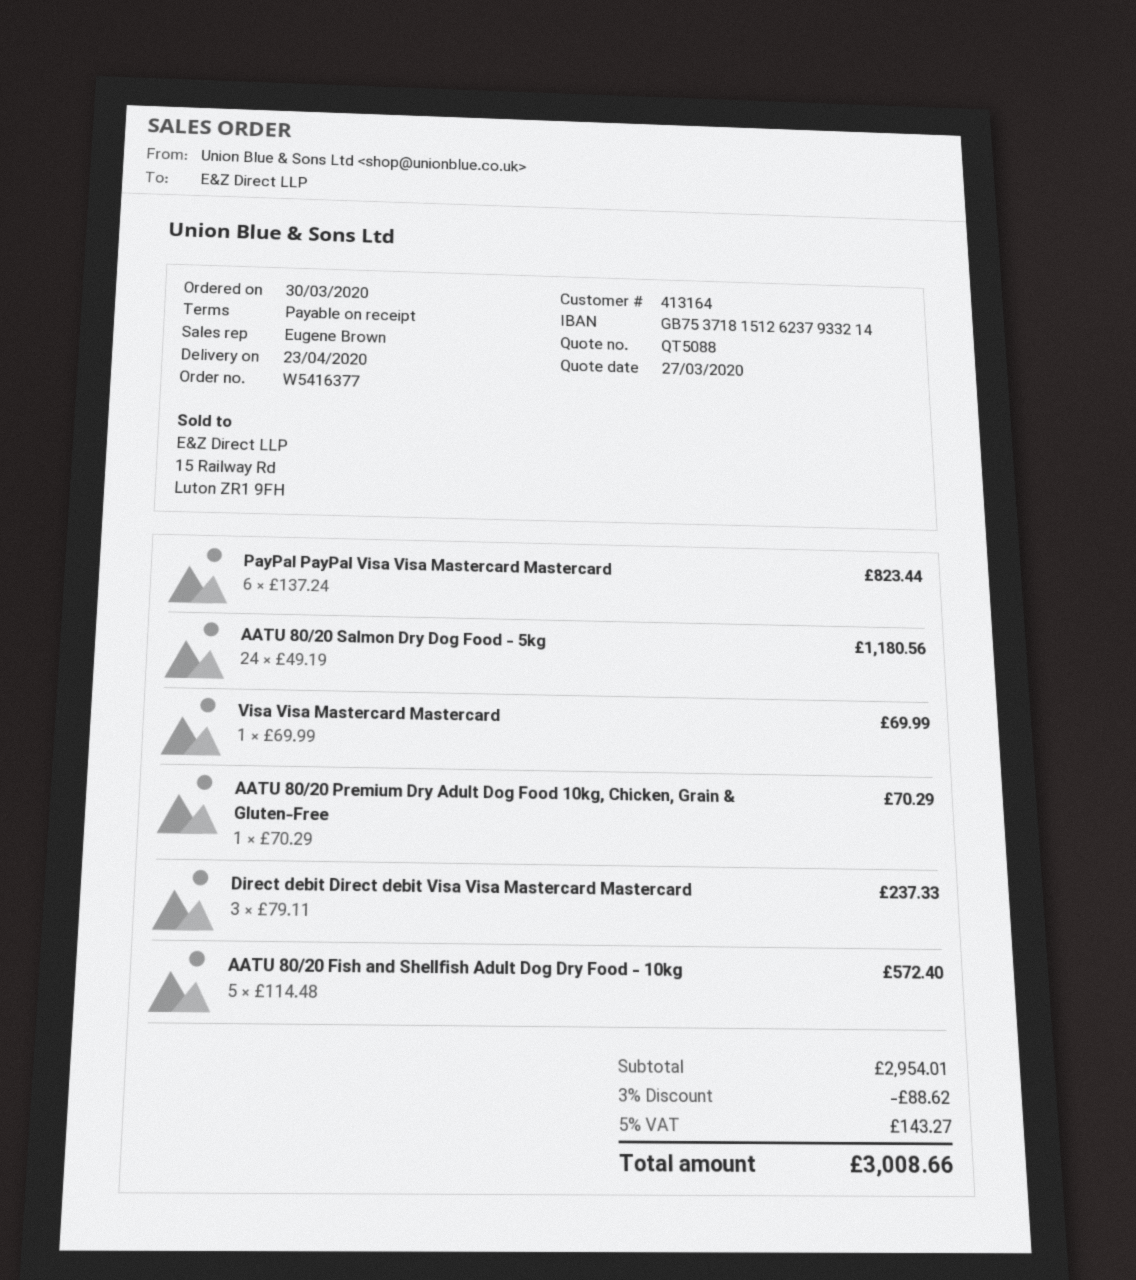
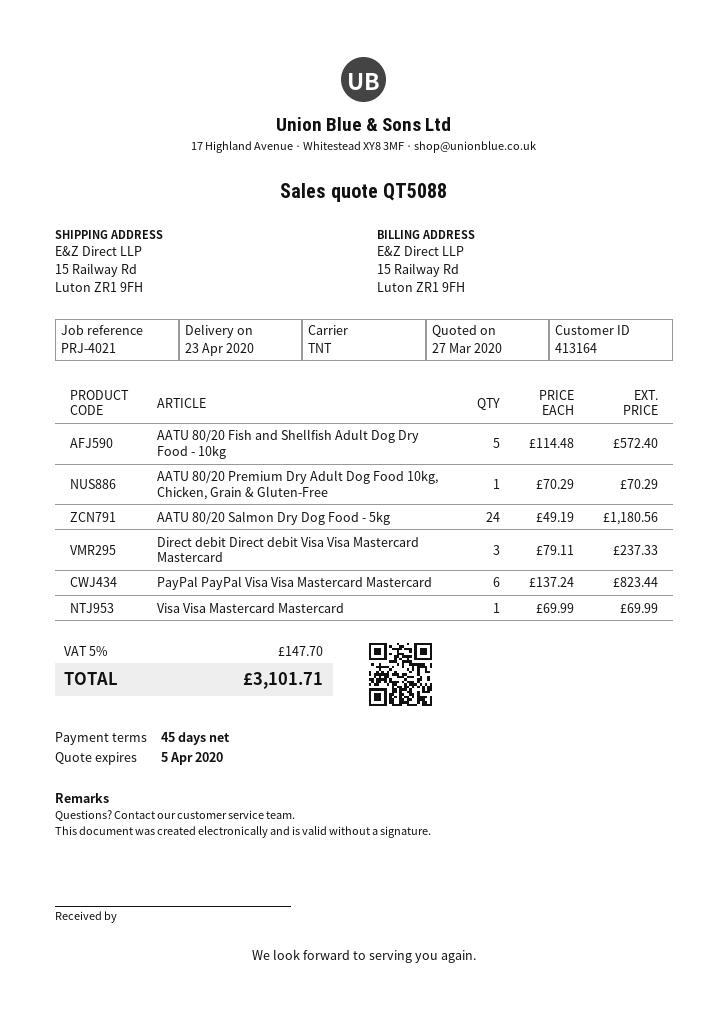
payment terms: on receipt -> 45 days
discount: 3% = 88.62 -> none
tax: 5% = 143.27 -> 5% = 147.70
total: 3008.66 -> 3101.71

